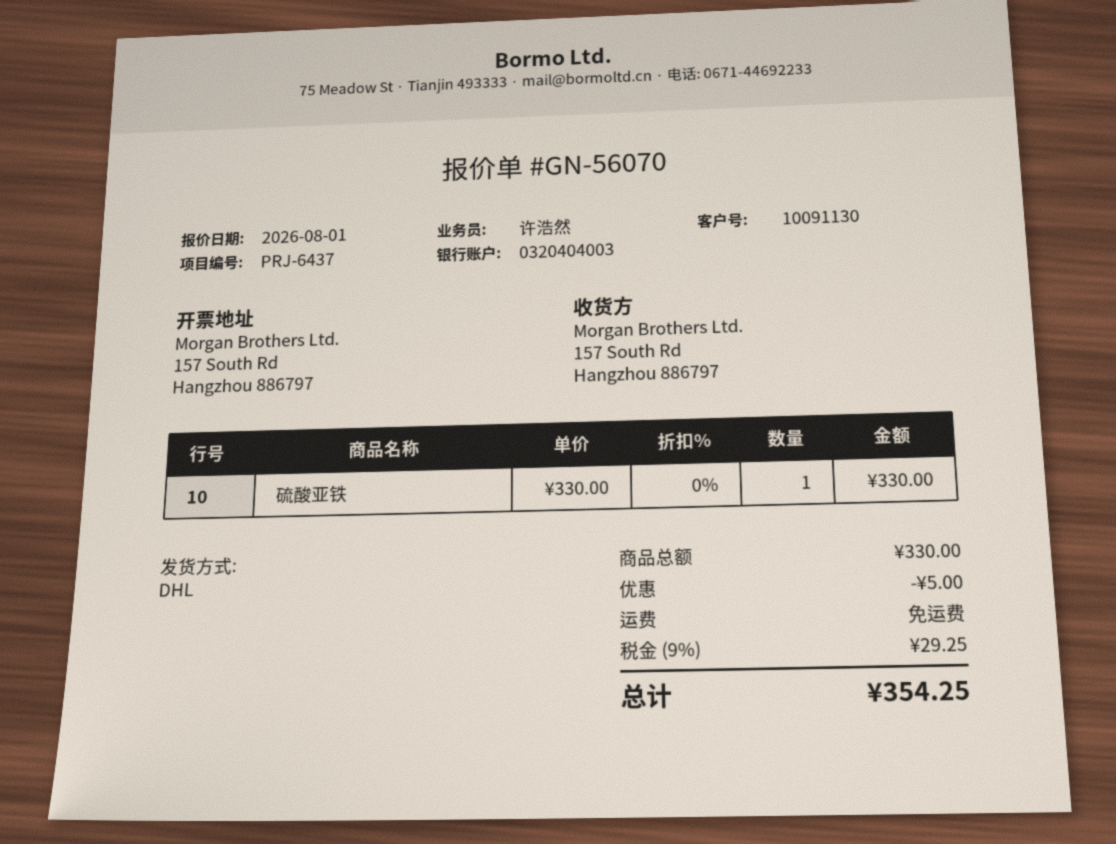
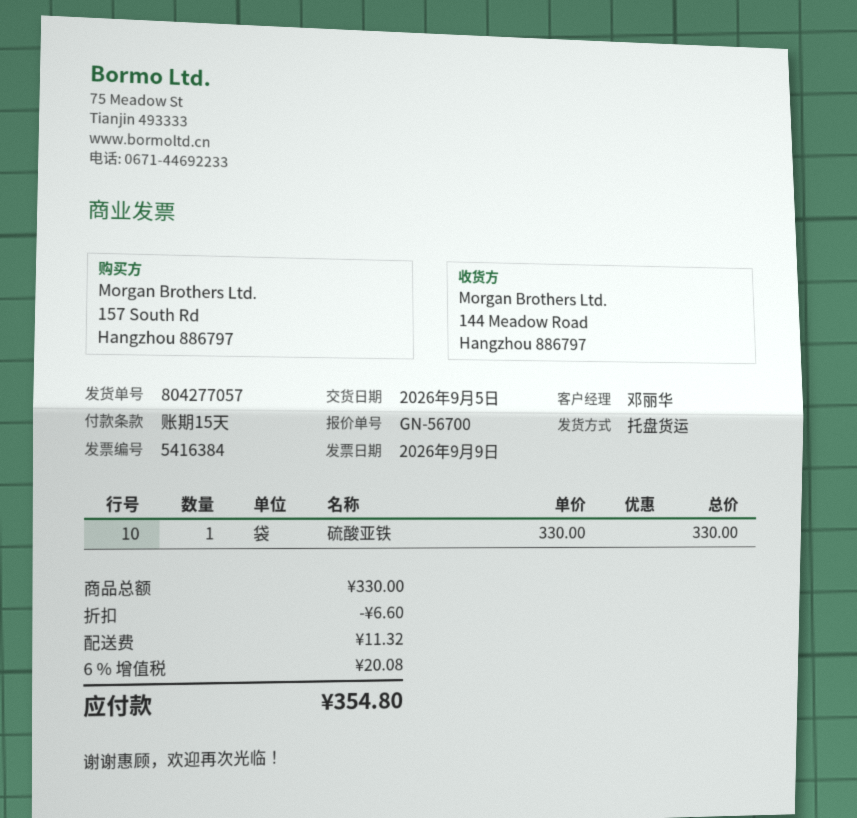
quote number: GN-56070 -> GN-56700
sales rep: 许浩然 -> 邓丽华
shipping method: DHL -> pallet freight
ship to: 157 South Rd, Hangzhou 886797 -> 144 Meadow Road, Hangzhou 886797
discount: 5.00 -> 6.60
shipping: 0.00 -> 11.32
tax: 9% = 29.25 -> 6% = 20.08
total: 354.25 -> 354.80

